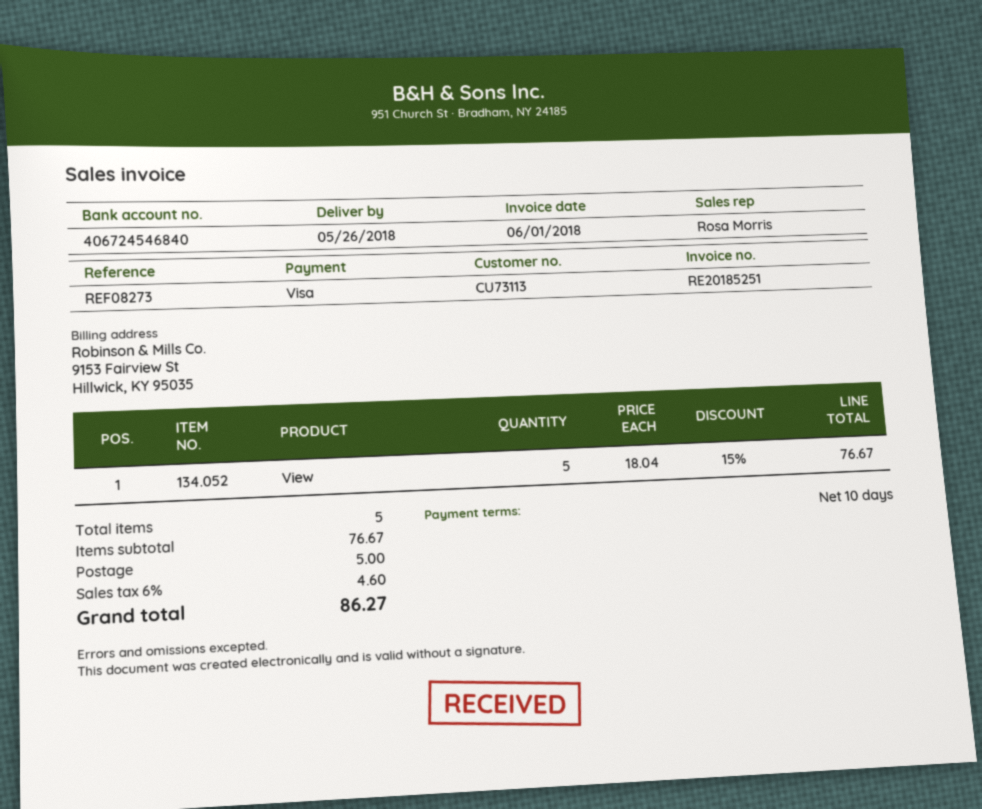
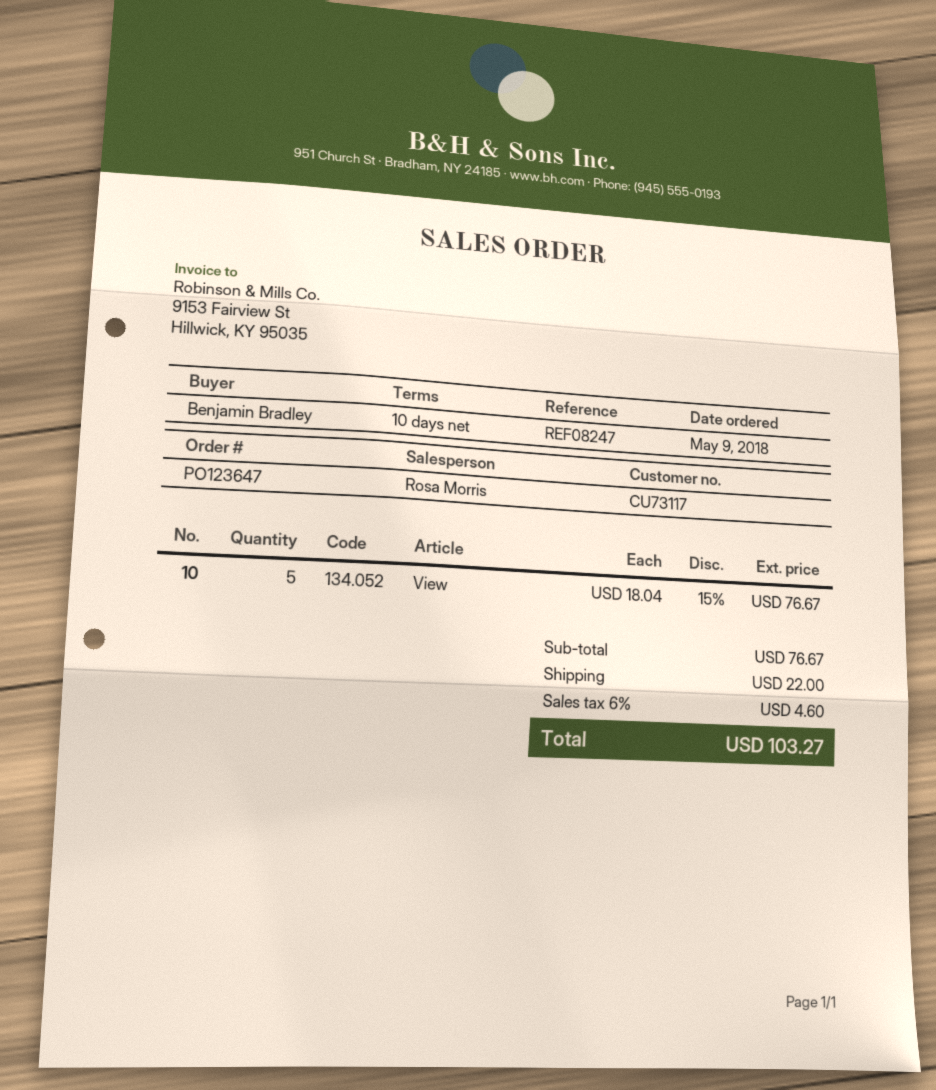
customer number: CU73113 -> CU73117
reference: REF08273 -> REF08247
shipping: 5.00 -> 22.00
total: 86.27 -> 103.27

